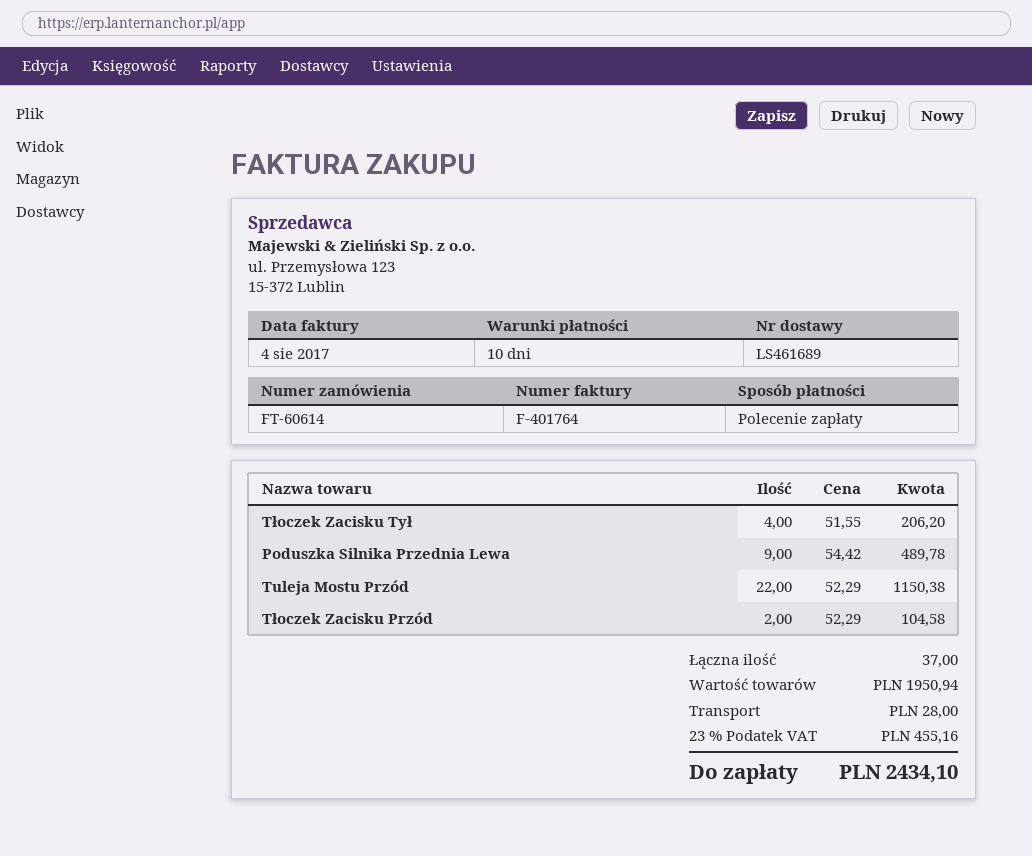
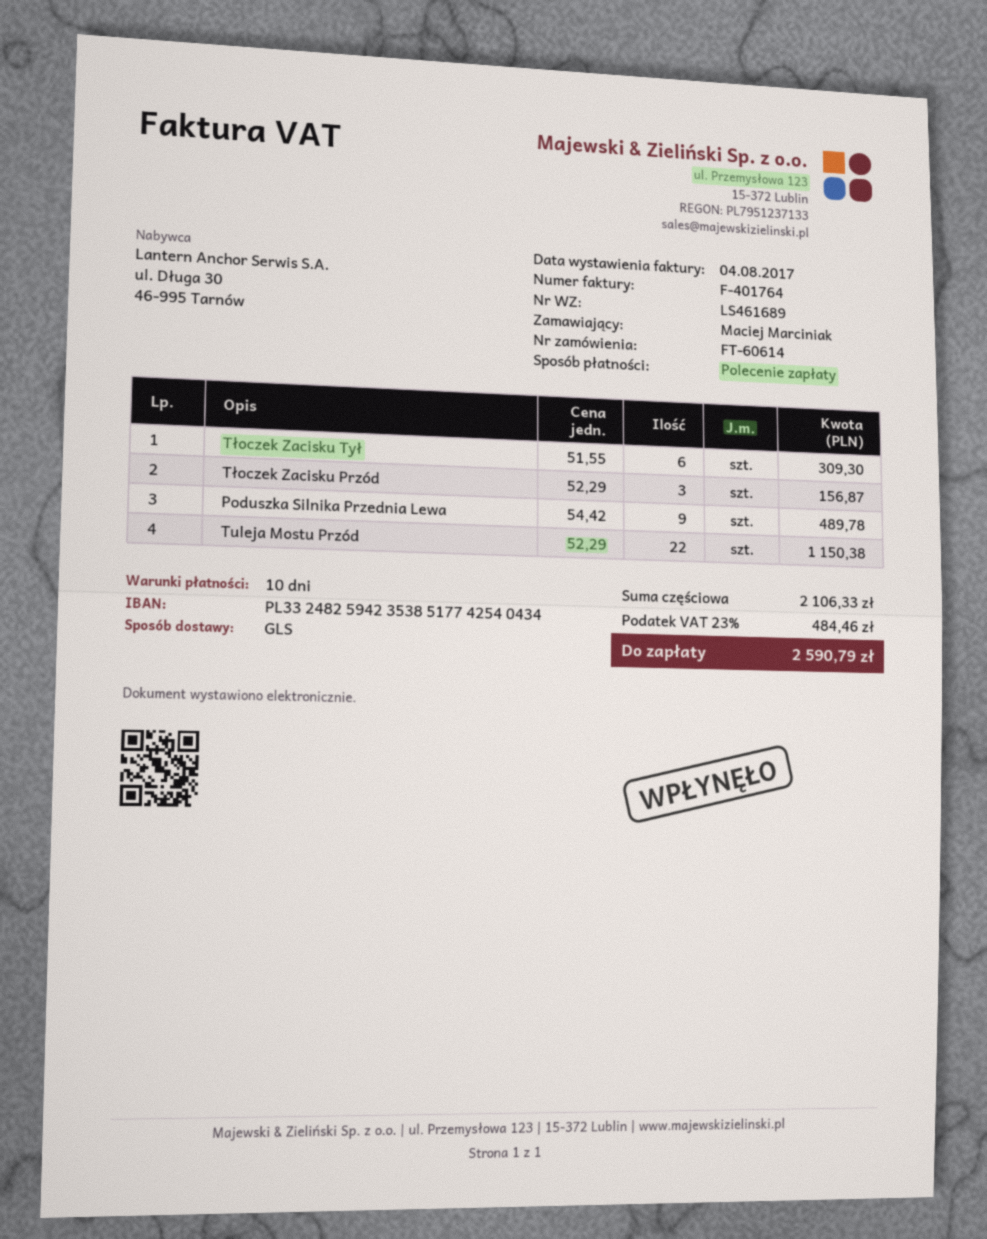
Tłoczek Zacisku Tył: 4 x 51.55 = 206.20 -> 6 x 51.55 = 309.30
Tłoczek Zacisku Przód: 2 x 52.29 = 104.58 -> 3 x 52.29 = 156.87
subtotal: 1950.94 -> 2106.33
shipping: 28.00 -> none
tax: 23% = 455.16 -> 23% = 484.46
total: 2434.10 -> 2590.79

